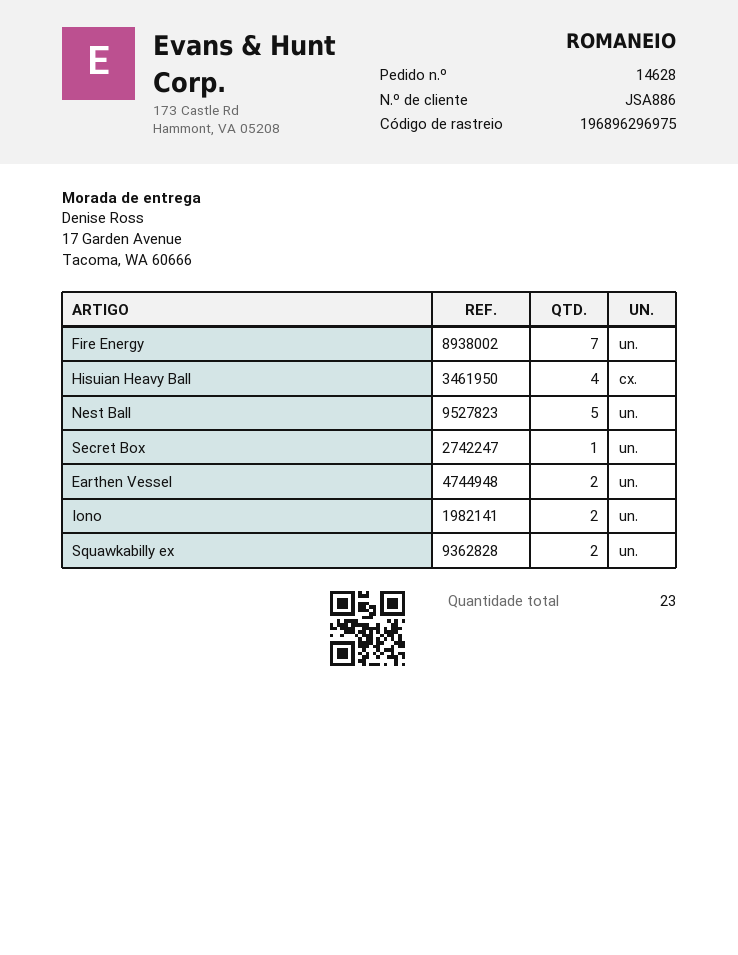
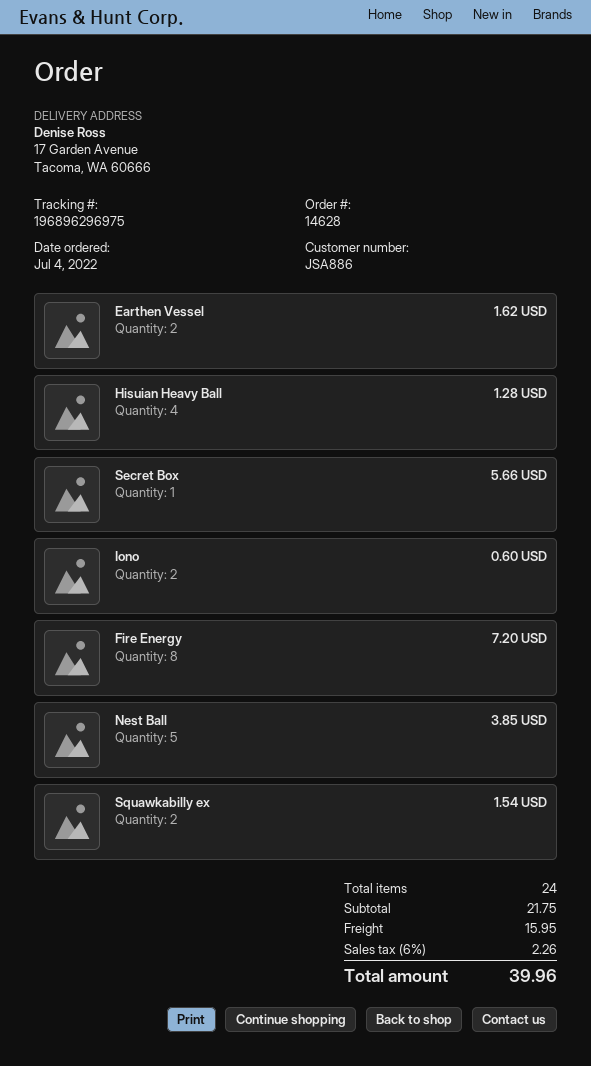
Fire Energy: 7 -> 8
total quantity: 23 -> 24

